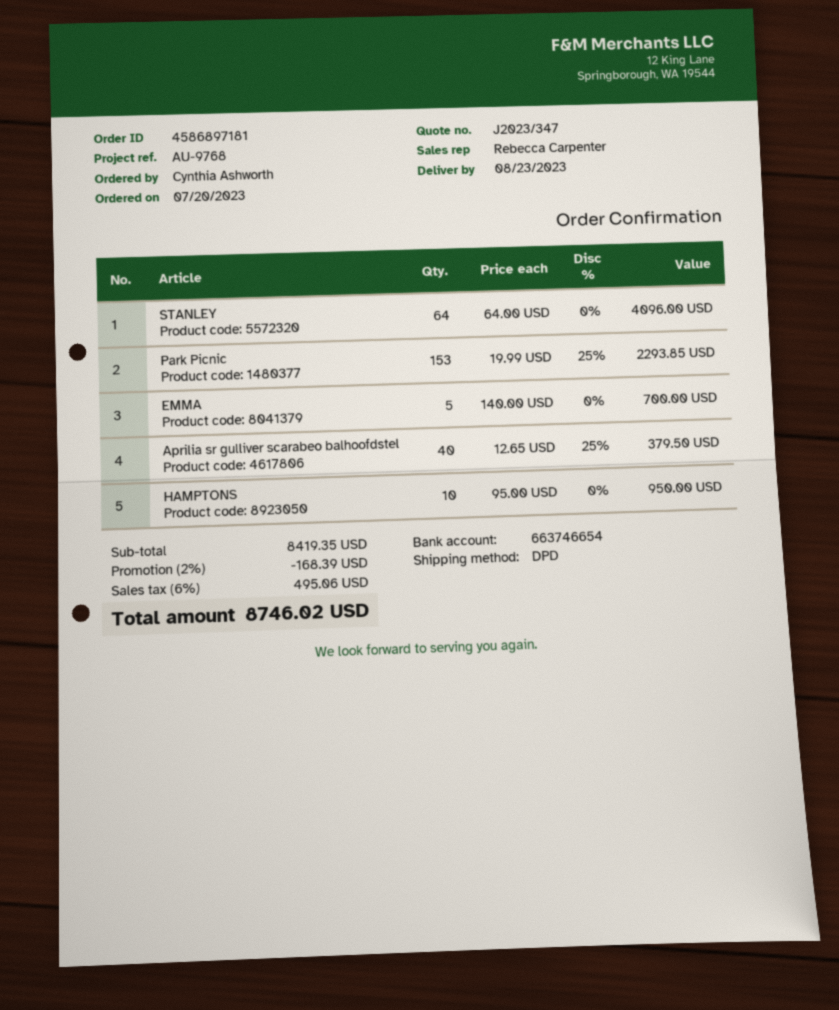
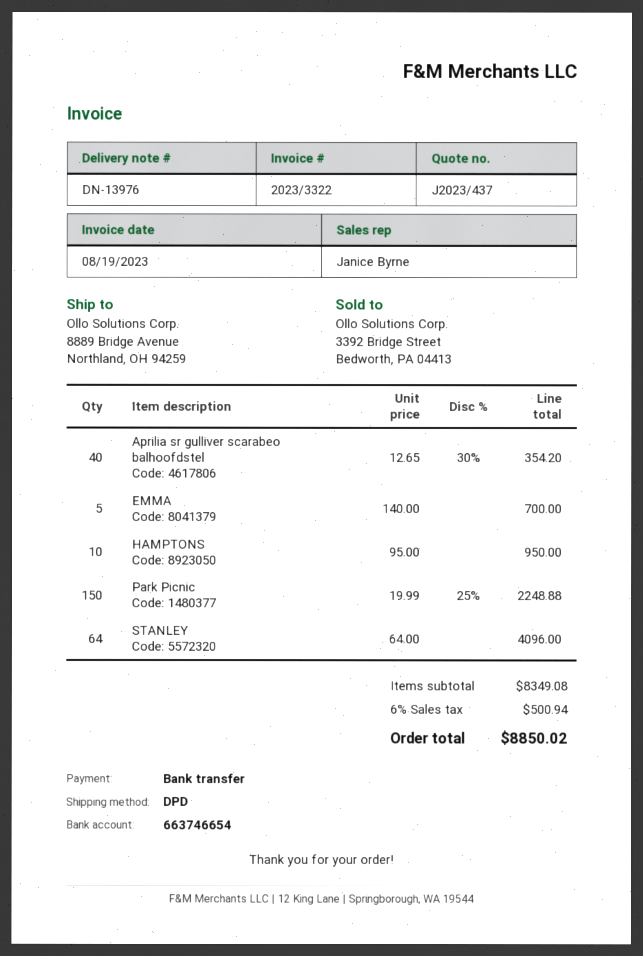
quote number: J2023/347 -> J2023/437
sales rep: Rebecca Carpenter -> Janice Byrne
Park Picnic: 153 x 19.99 - 25% = 2293.85 -> 150 x 19.99 - 25% = 2248.88
Aprilia sr gulliver scarabeo balhoofdstel: 40 x 12.65 - 25% = 379.50 -> 40 x 12.65 - 30% = 354.20
subtotal: 8419.35 -> 8349.08
discount: 2% = 168.39 -> none
tax: 6% = 495.06 -> 6% = 500.94
total: 8746.02 -> 8850.02

